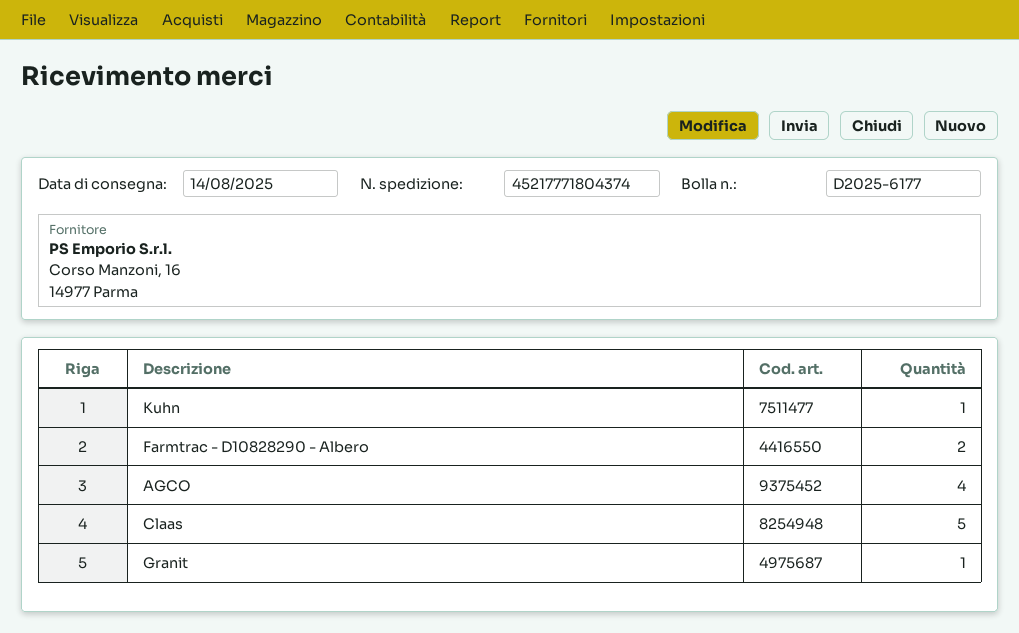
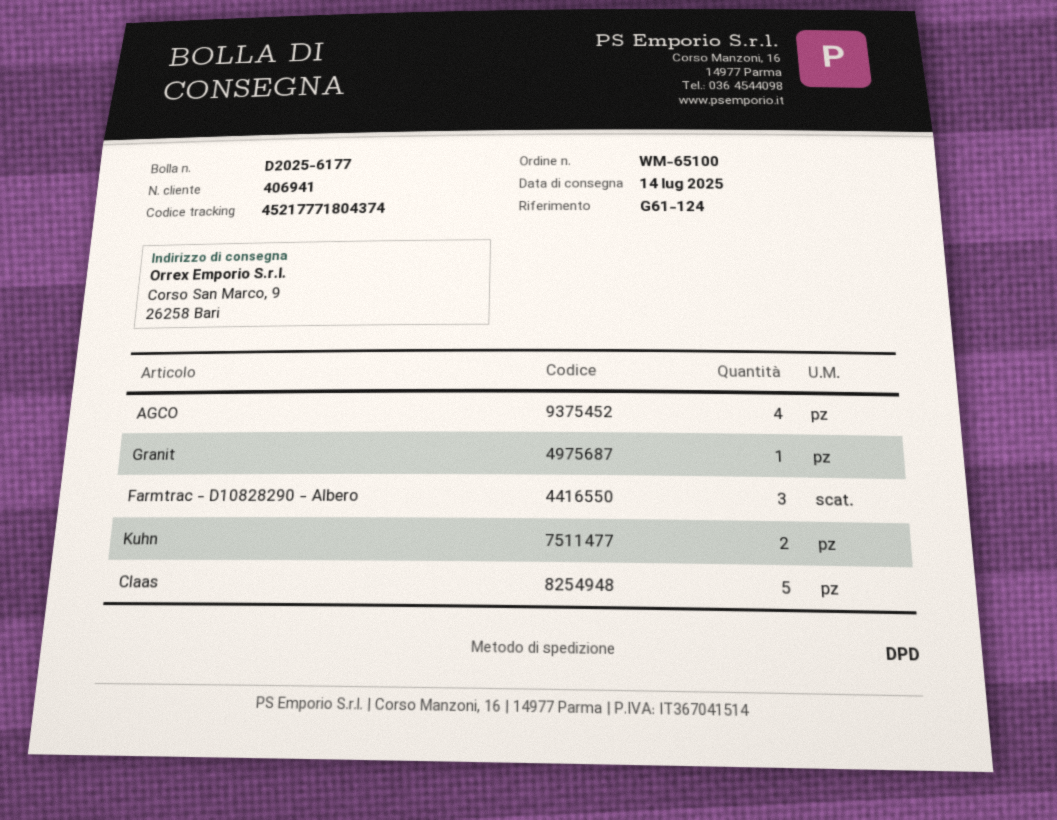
delivery date: 2025-08-14 -> 2025-07-14
Kuhn: 1 -> 2
Farmtrac - D10828290 - Albero: 2 -> 3

